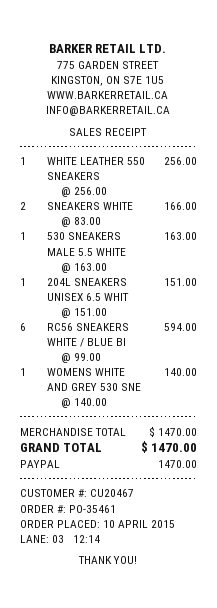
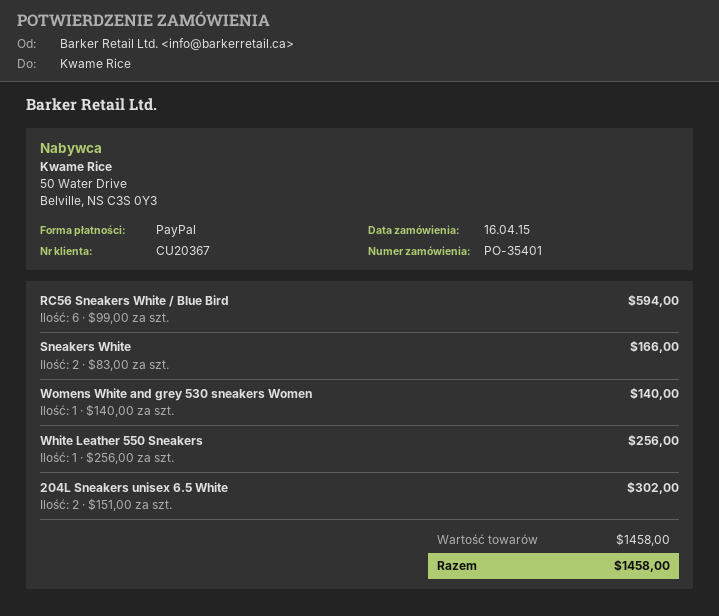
order number: PO-35461 -> PO-35401
order date: 2015-04-10 -> 2015-04-16
customer number: CU20467 -> CU20367
530 SNEAKERS MALE 5.5 WHITE: 1 x 163.00 = 163.00 -> none
204L SNEAKERS UNISEX 6.5 WHIT: 1 x 151.00 = 151.00 -> 2 x 151.00 = 302.00
subtotal: 1470.00 -> 1458.00
total: 1470.00 -> 1458.00

